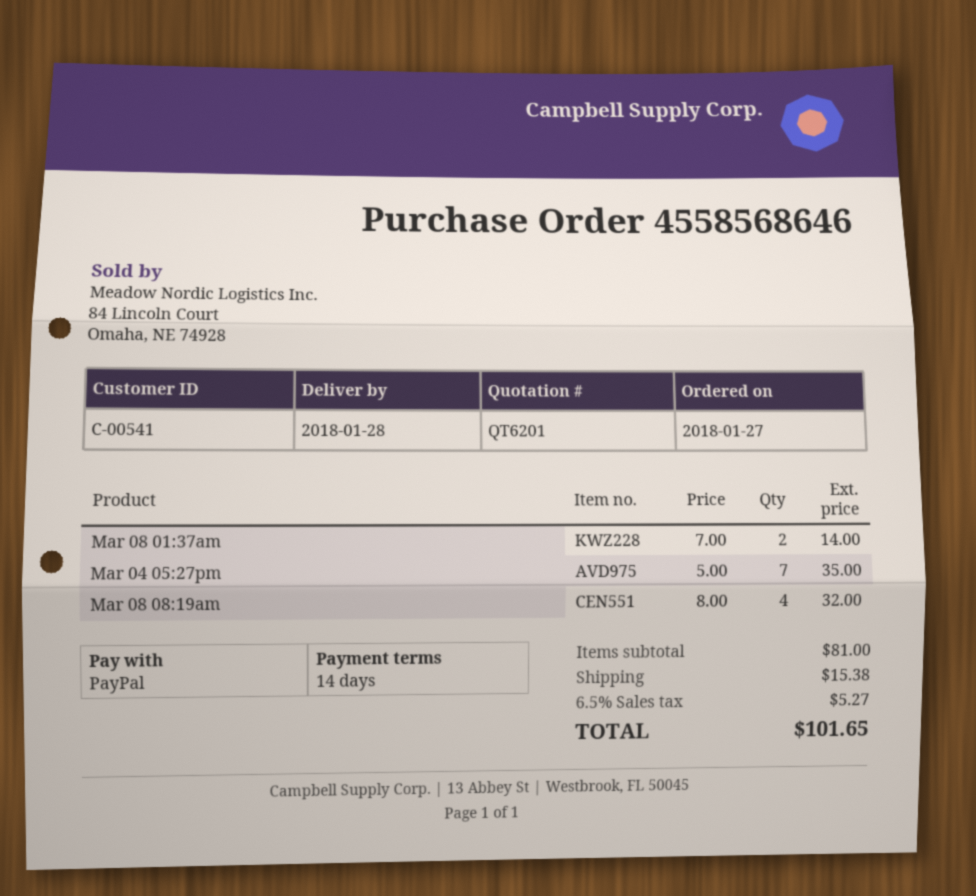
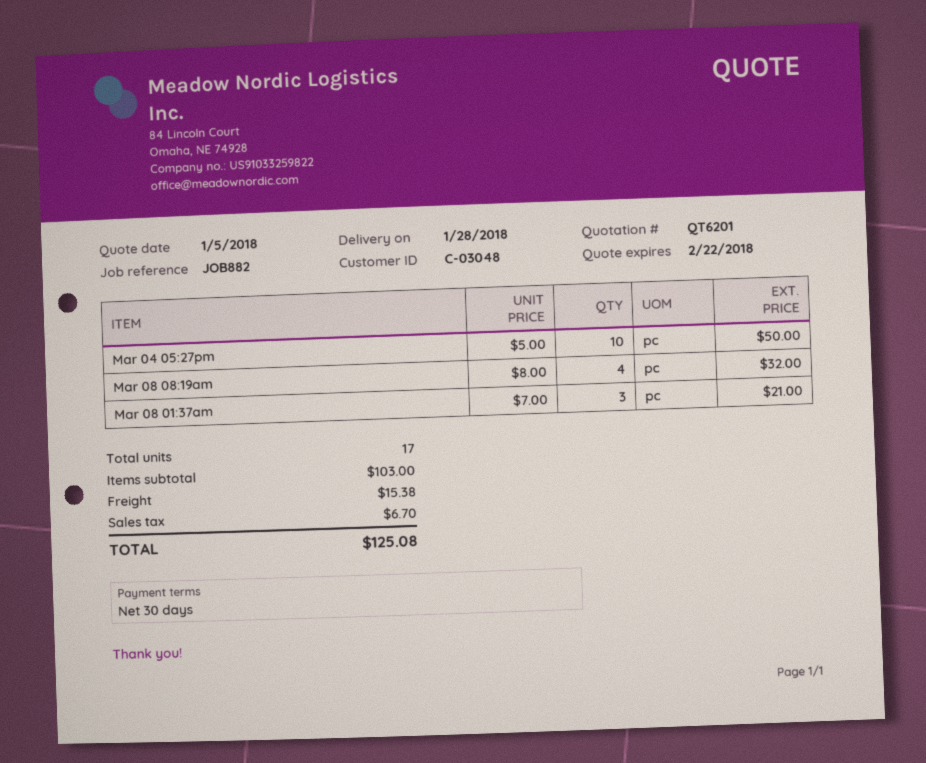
payment terms: 14 days -> 30 days
customer number: C-00541 -> C-03048
Mar 08 01:37am: 2 x 7.00 = 14.00 -> 3 x 7.00 = 21.00
Mar 04 05:27pm: 7 x 5.00 = 35.00 -> 10 x 5.00 = 50.00
subtotal: 81.00 -> 103.00
tax: 5.27 -> 6.70
total: 101.65 -> 125.08

